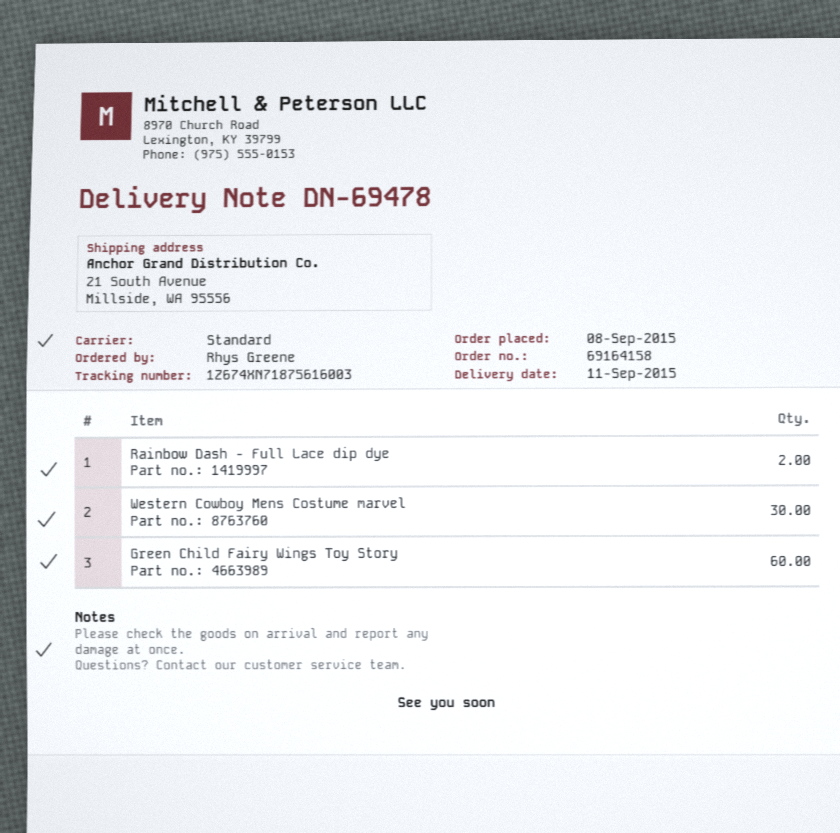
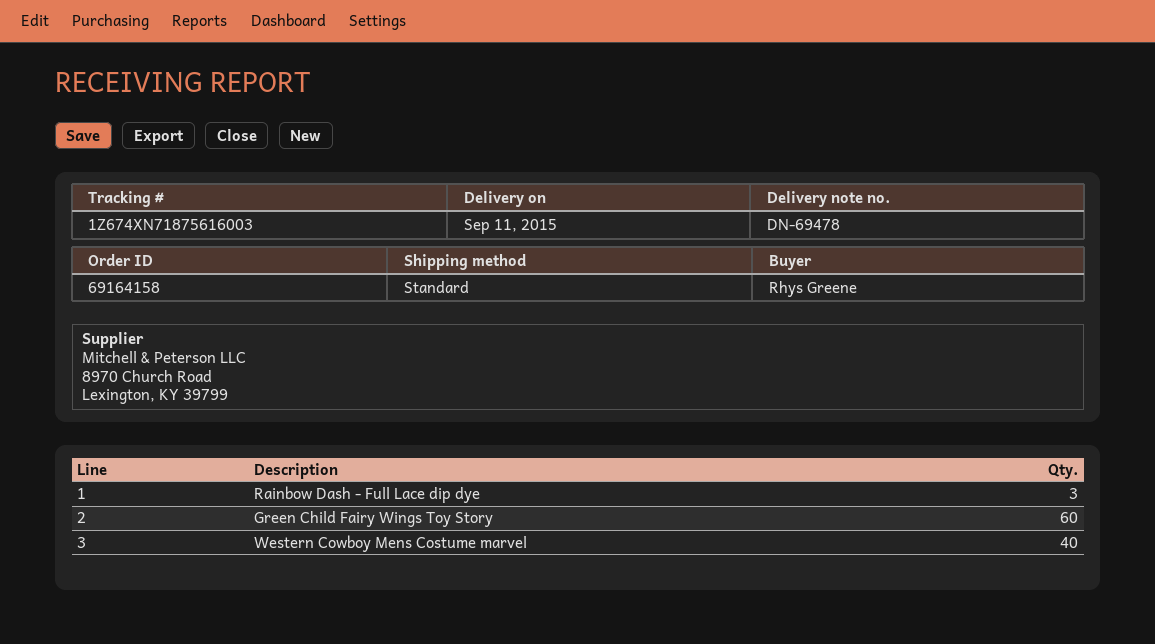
Rainbow Dash - Full Lace dip dye: 2 -> 3
Western Cowboy Mens Costume marvel: 30 -> 40

